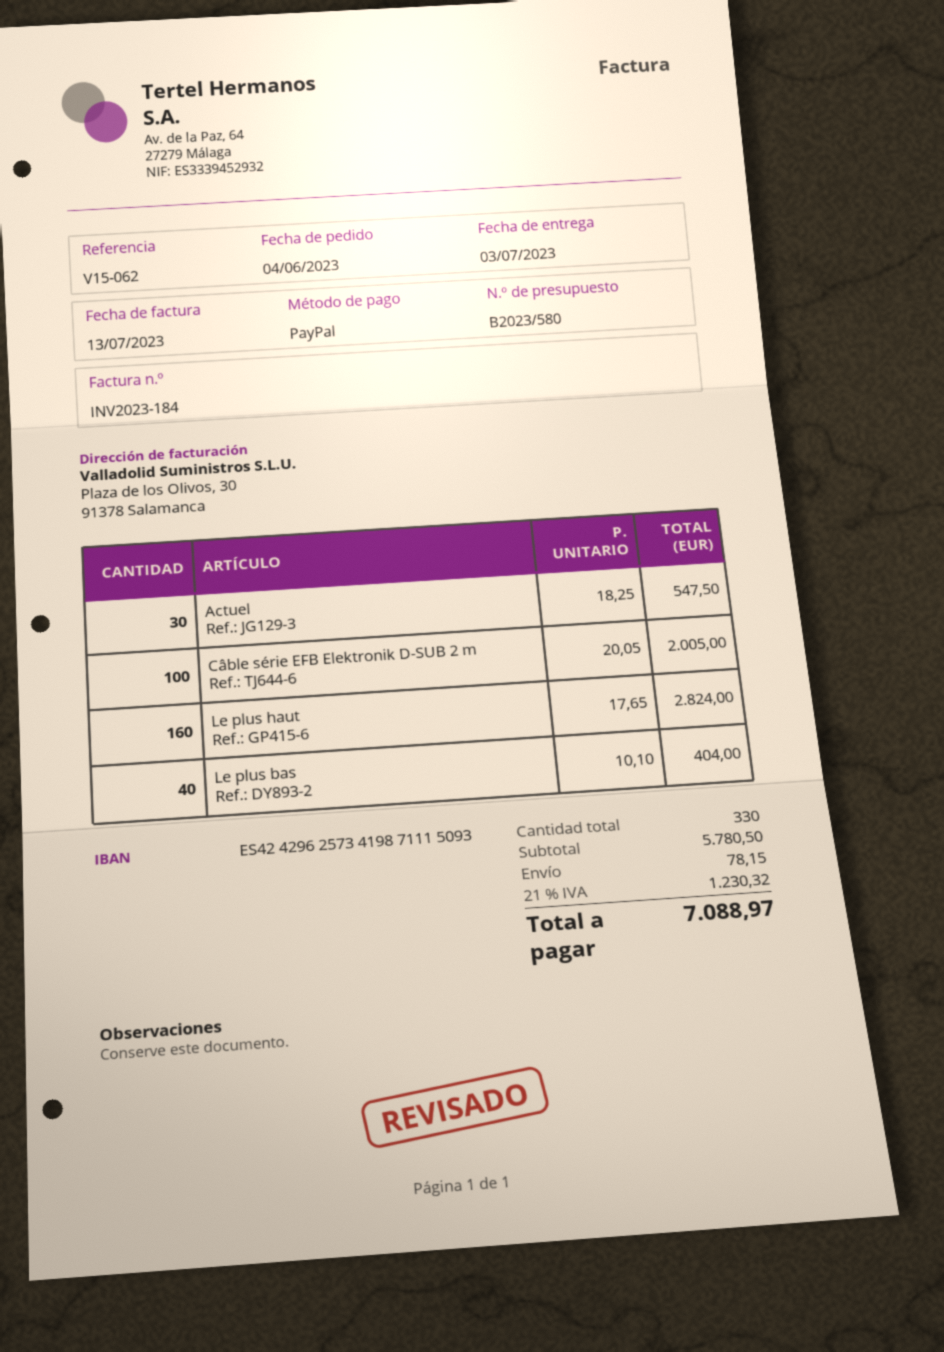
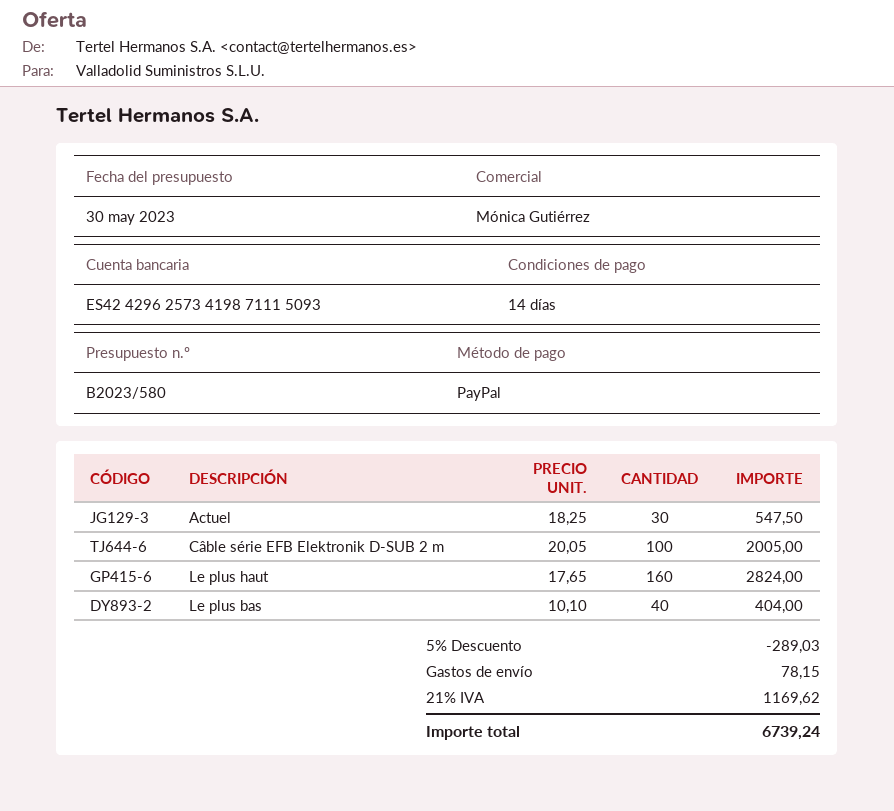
discount: none -> 5% = 289.03
tax: 21% = 1230.32 -> 21% = 1169.62
total: 7088.97 -> 6739.24

